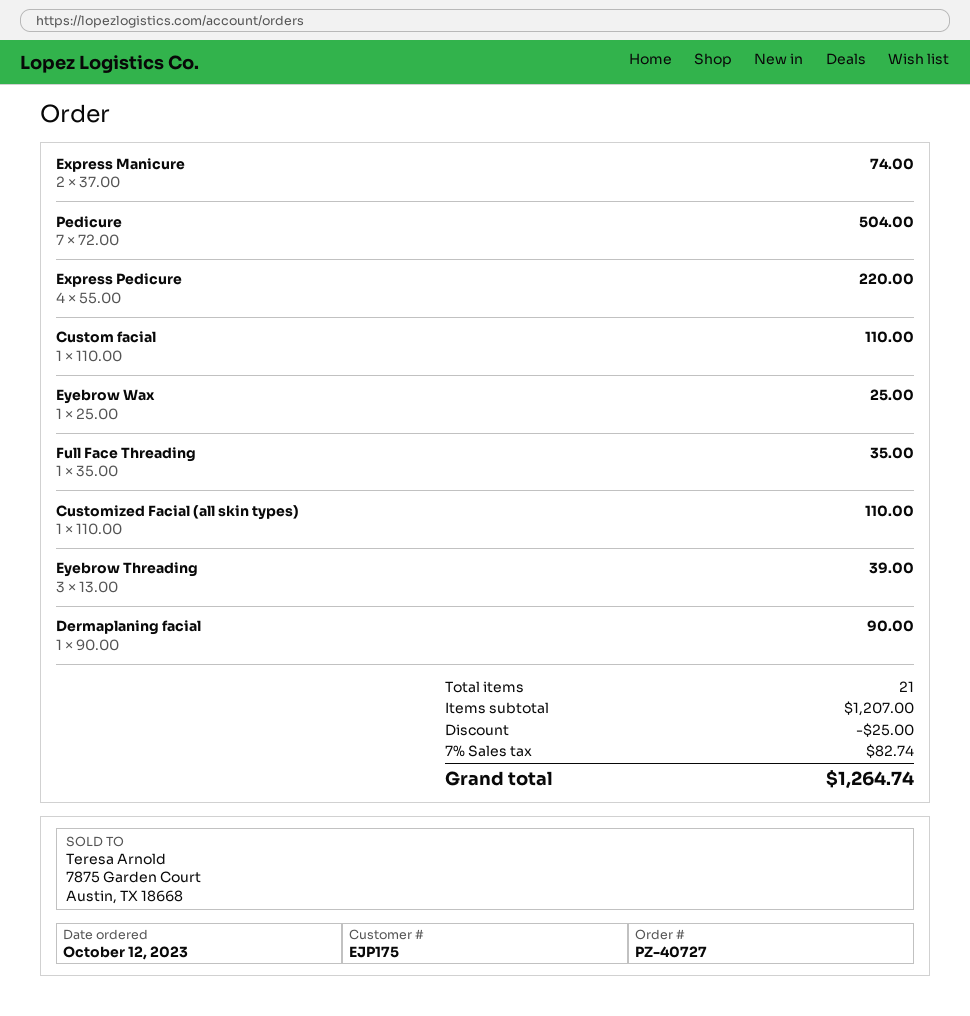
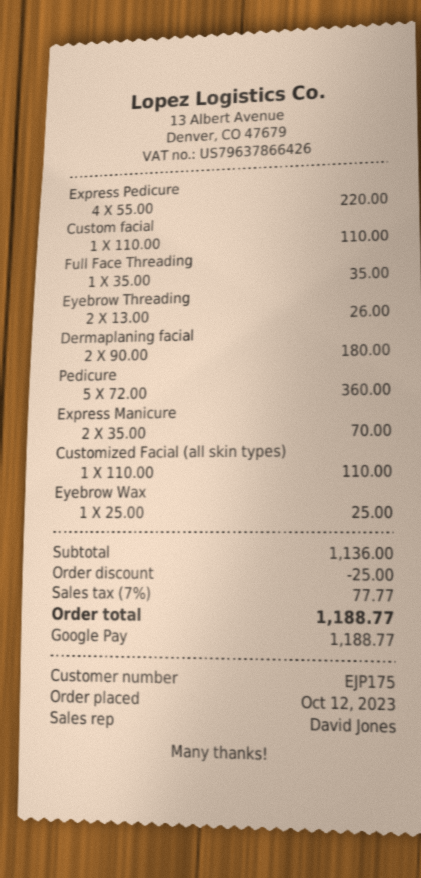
Express Manicure: 2 x 37.00 = 74.00 -> 2 x 35.00 = 70.00
Pedicure: 7 x 72.00 = 504.00 -> 5 x 72.00 = 360.00
Eyebrow Threading: 3 x 13.00 = 39.00 -> 2 x 13.00 = 26.00
Dermaplaning facial: 1 x 90.00 = 90.00 -> 2 x 90.00 = 180.00
subtotal: 1207.00 -> 1136.00
tax: 7% = 82.74 -> 7% = 77.77
total: 1264.74 -> 1188.77

